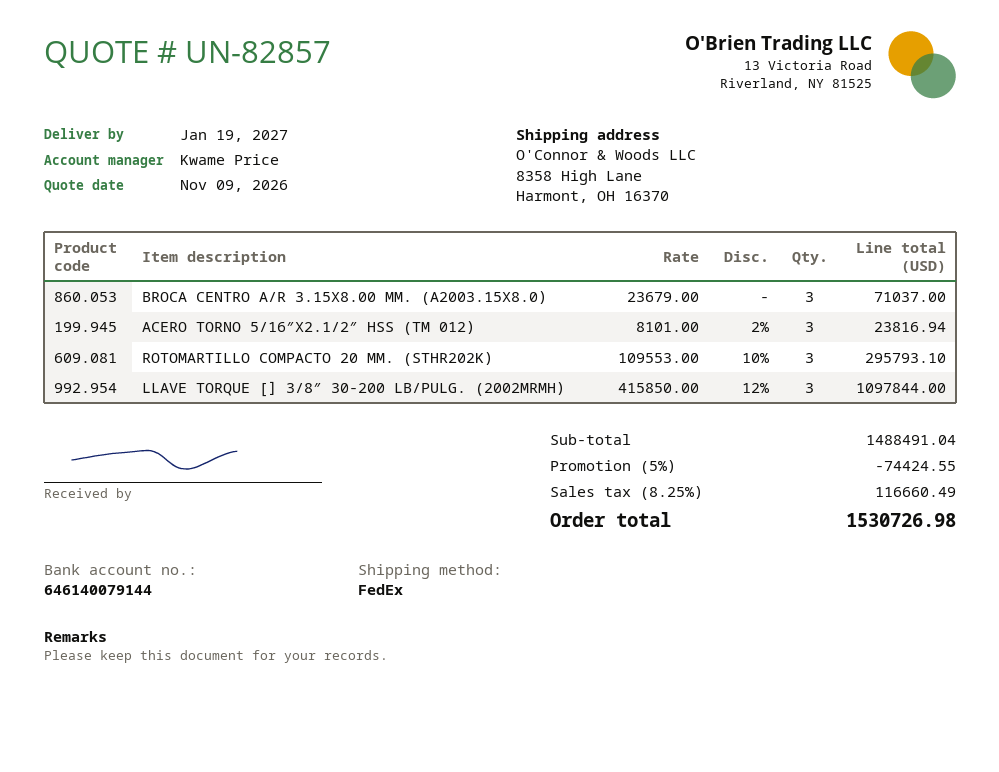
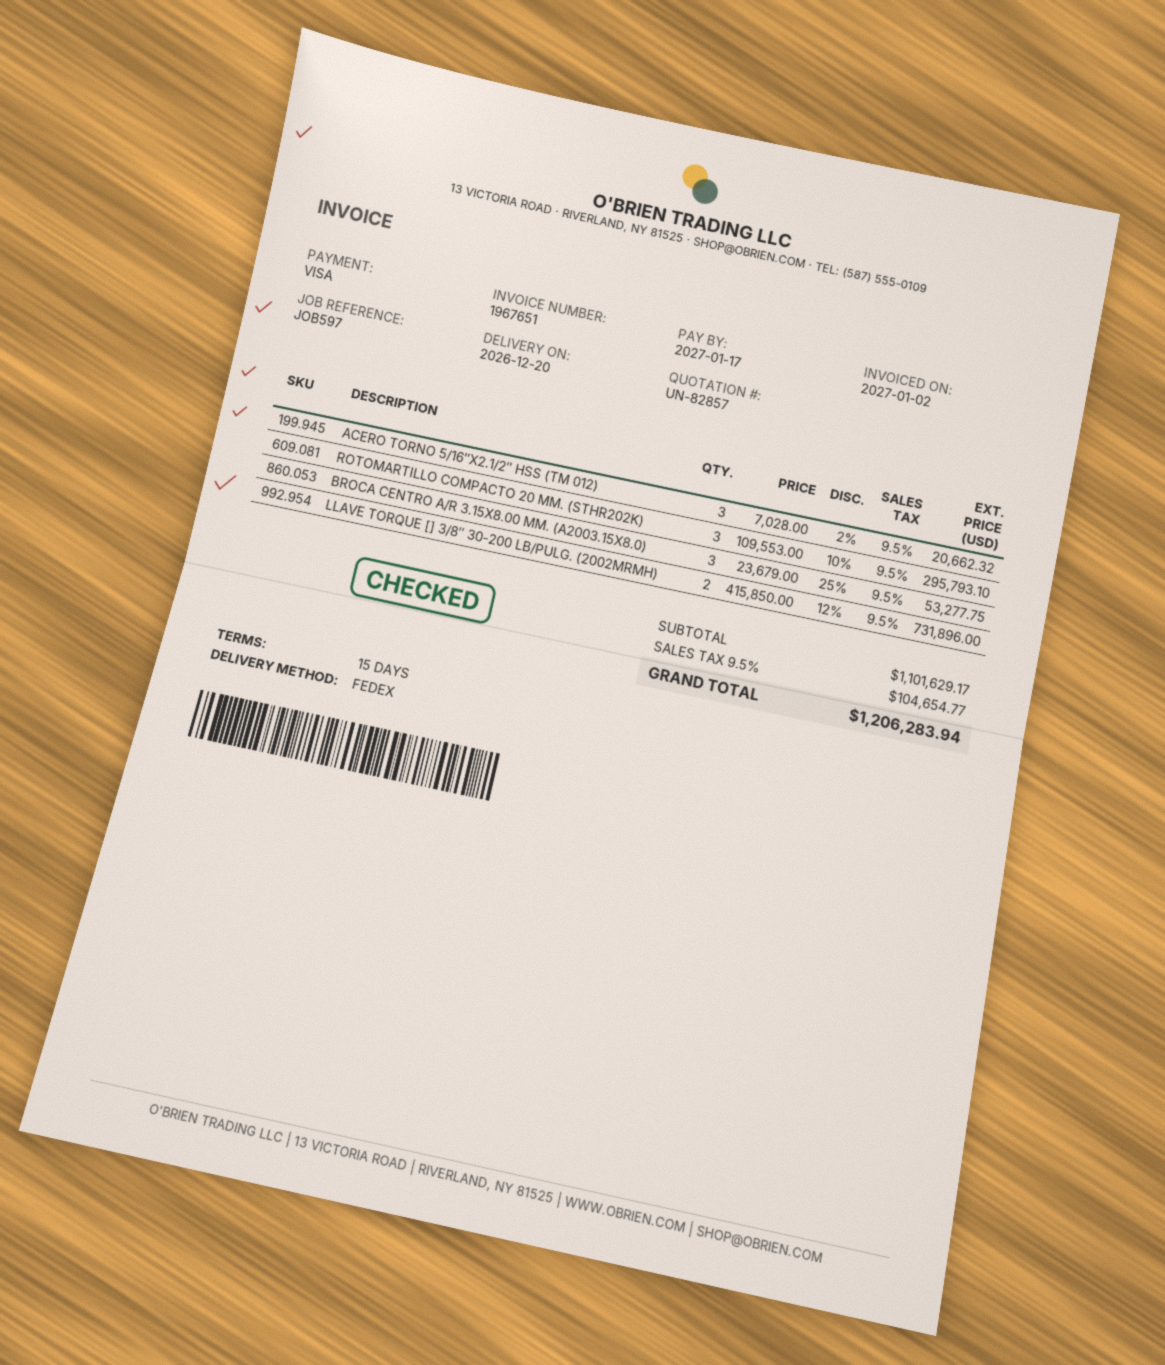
delivery date: 2027-01-19 -> 2026-12-20
BROCA CENTRO A/R 3.15X8.00 MM. (A2003.15X8.0): 3 x 23679.00 = 71037.00 -> 3 x 23679.00 - 25% = 53277.75
ACERO TORNO 5/16″X2.1/2″ HSS (TM 012): 3 x 8101.00 - 2% = 23816.94 -> 3 x 7028.00 - 2% = 20662.32
LLAVE TORQUE [] 3/8″ 30-200 LB/PULG. (2002MRMH): 3 x 415850.00 - 12% = 1097844.00 -> 2 x 415850.00 - 12% = 731896.00
subtotal: 1488491.04 -> 1101629.17
discount: 5% = 74424.55 -> none
tax: 8.25% = 116660.49 -> 9.5% = 104654.77
total: 1530726.98 -> 1206283.94

